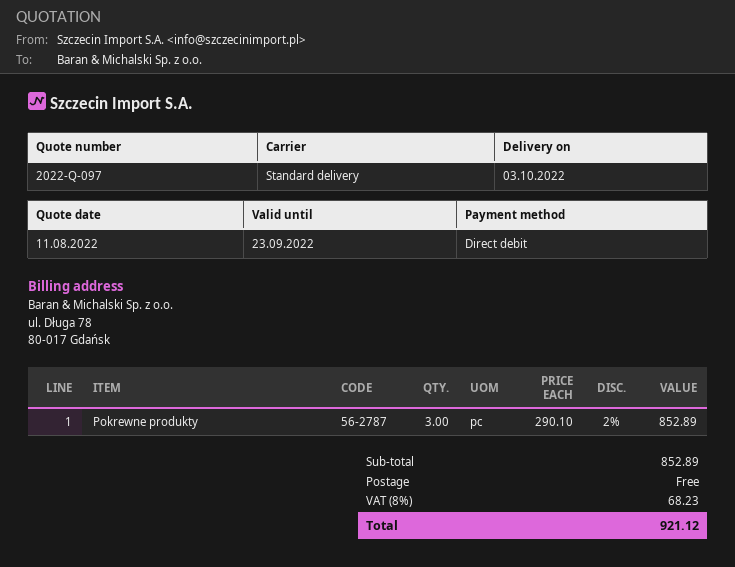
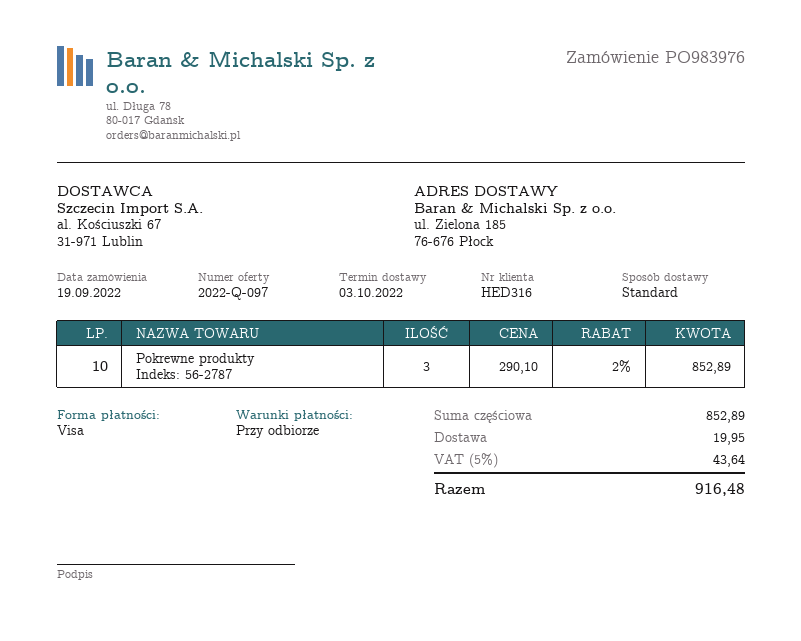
payment method: direct debit -> Visa
shipping: 0.00 -> 19.95
tax: 8% = 68.23 -> 5% = 43.64
total: 921.12 -> 916.48

